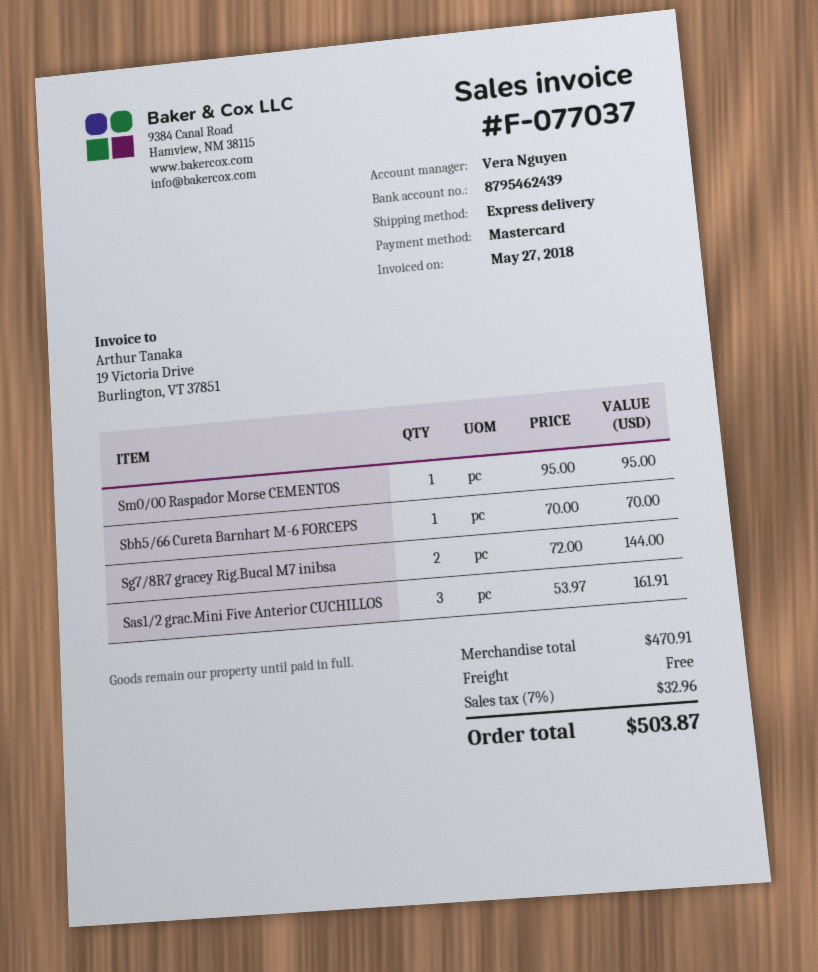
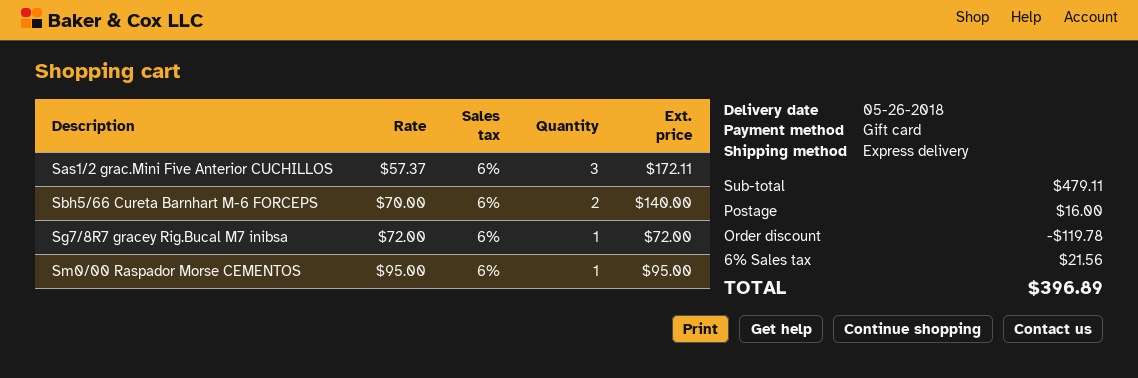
payment method: Mastercard -> gift card
Sbh5/66 Cureta Barnhart M-6 FORCEPS: 1 x 70.00 = 70.00 -> 2 x 70.00 = 140.00
Sg7/8R7 gracey Rig.Bucal M7 inibsa: 2 x 72.00 = 144.00 -> 1 x 72.00 = 72.00
Sas1/2 grac.Mini Five Anterior CUCHILLOS: 3 x 53.97 = 161.91 -> 3 x 57.37 = 172.11
subtotal: 470.91 -> 479.11
discount: none -> 119.78
shipping: 0.00 -> 16.00
tax: 7% = 32.96 -> 6% = 21.56
total: 503.87 -> 396.89

